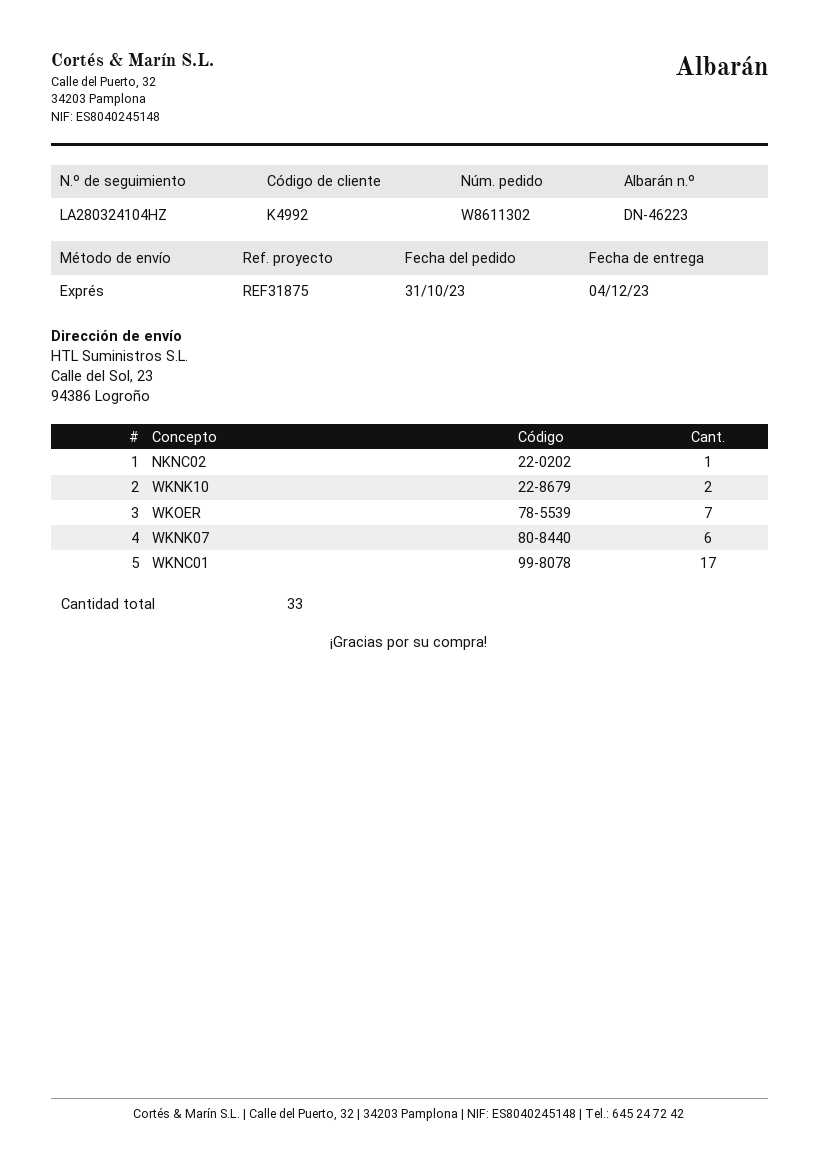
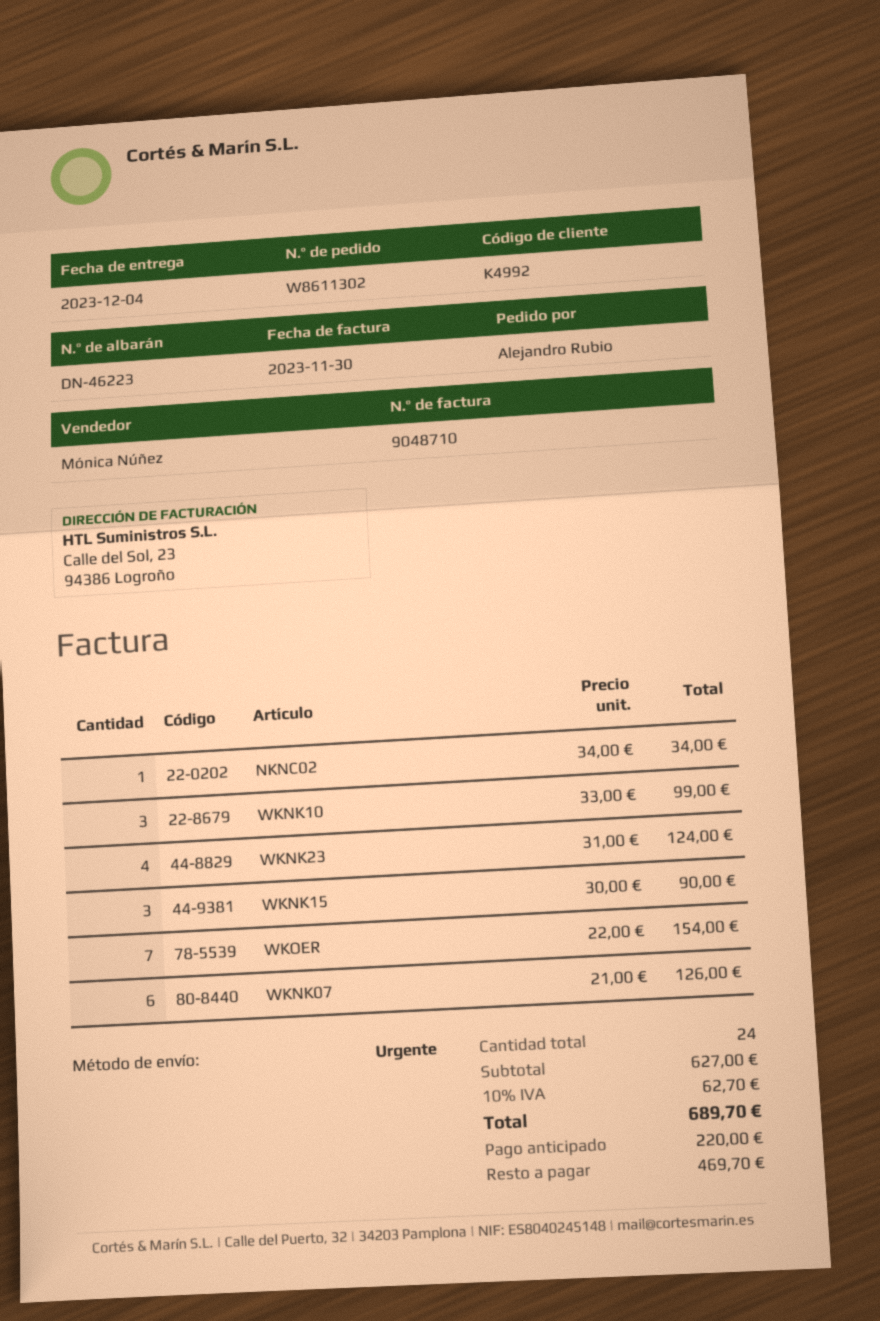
WKNK10: 2 -> 3
WKNC01: 17 -> none
WKNK23: none -> 4
WKNK15: none -> 3
total quantity: 33 -> 24

